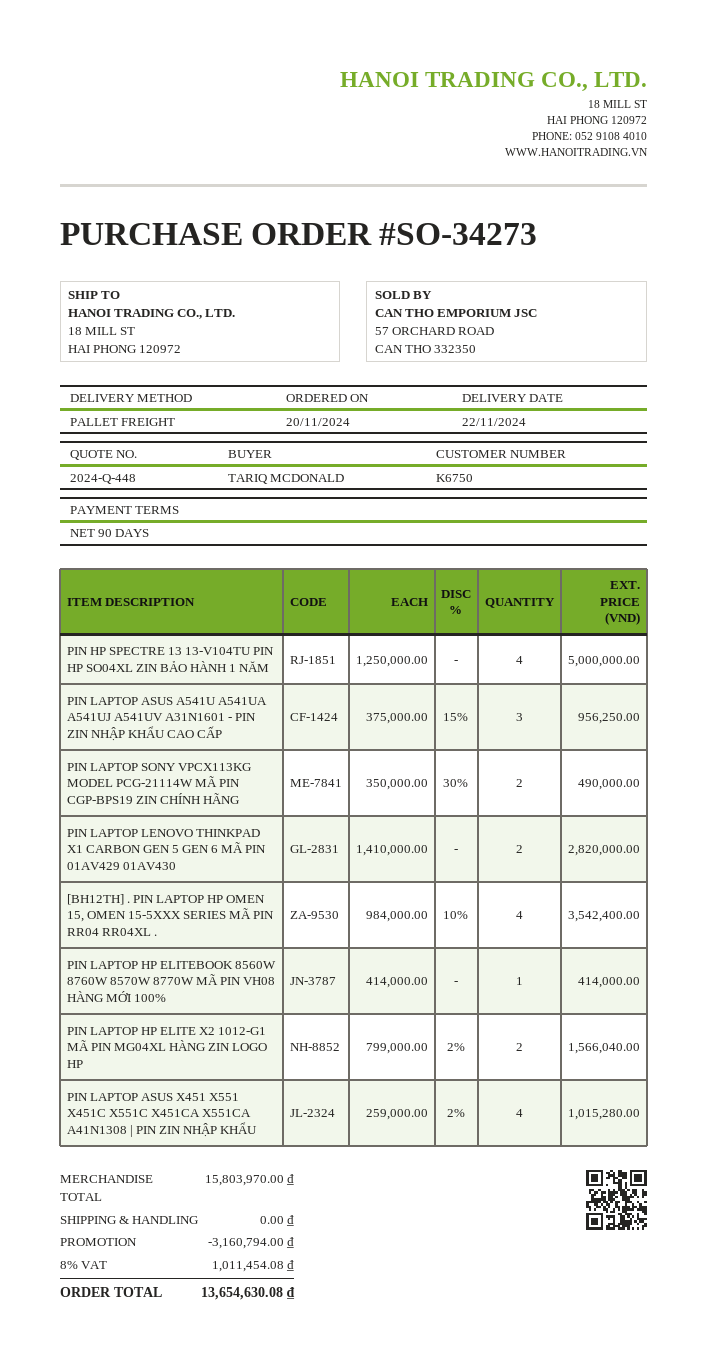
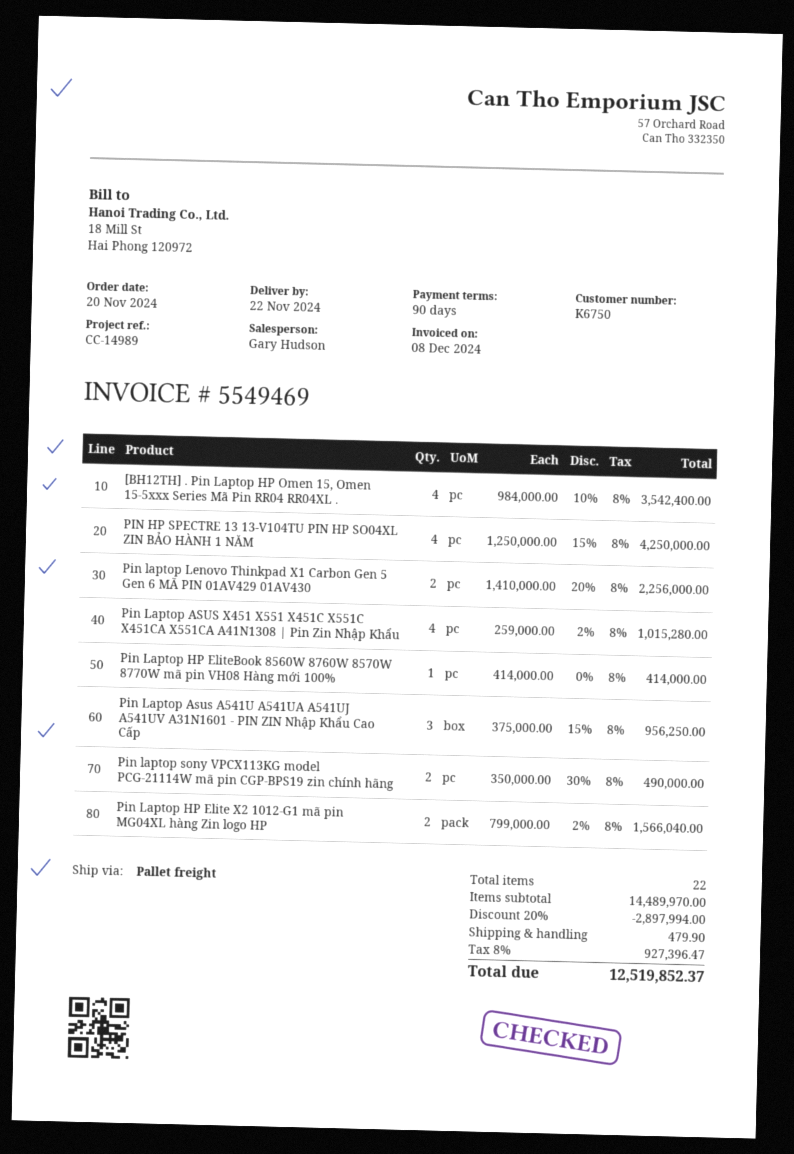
PIN HP SPECTRE 13 13-V104TU PIN HP SO04XL ZIN BẢO HÀNH 1 NĂM: 4 x 1250000.00 = 5000000.00 -> 4 x 1250000.00 - 15% = 4250000.00
PIN LAPTOP LENOVO THINKPAD X1 CARBON GEN 5 GEN 6 MÃ PIN 01AV429 01AV430: 2 x 1410000.00 = 2820000.00 -> 2 x 1410000.00 - 20% = 2256000.00
subtotal: 15803970.00 -> 14489970.00
discount: 3160794.00 -> 2897994.00
shipping: 0.00 -> 479.90
tax: 8% = 1011454.08 -> 8% = 927396.47
total: 13654630.08 -> 12519852.37

